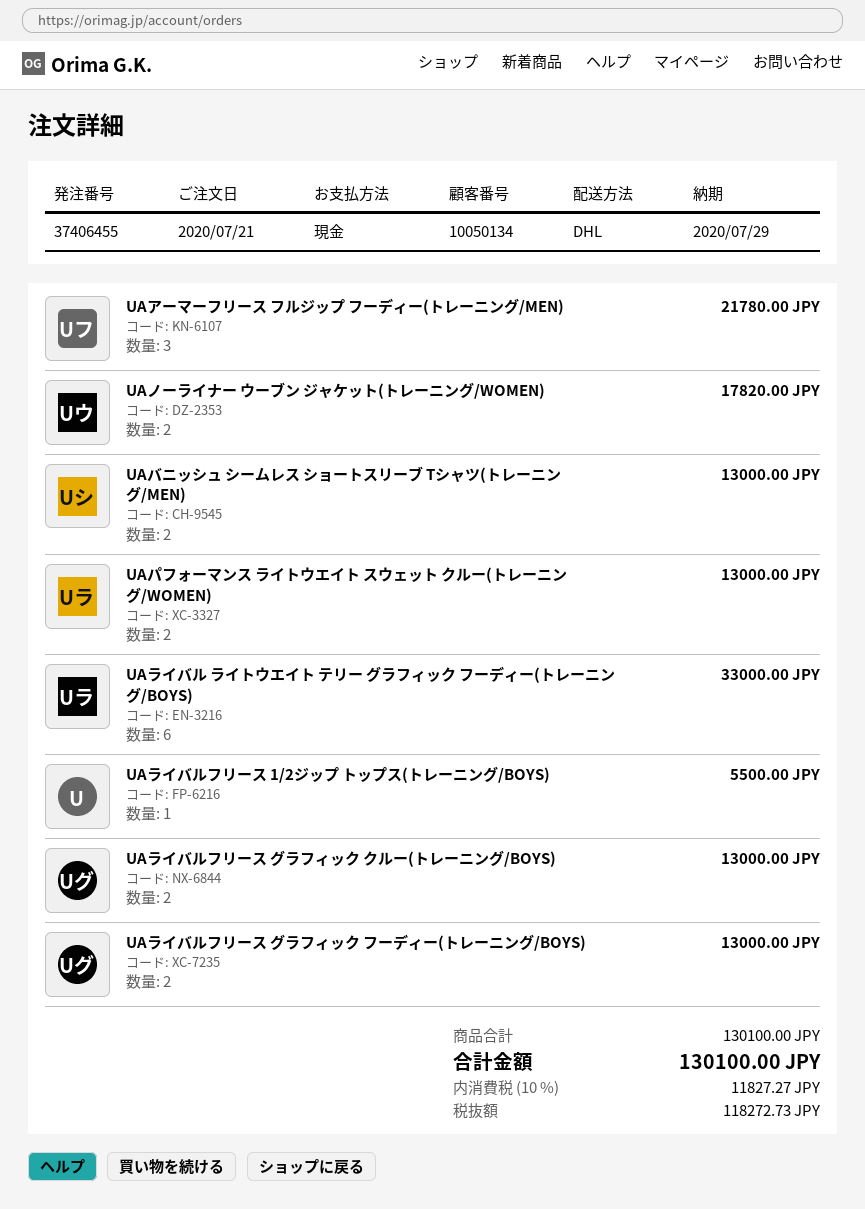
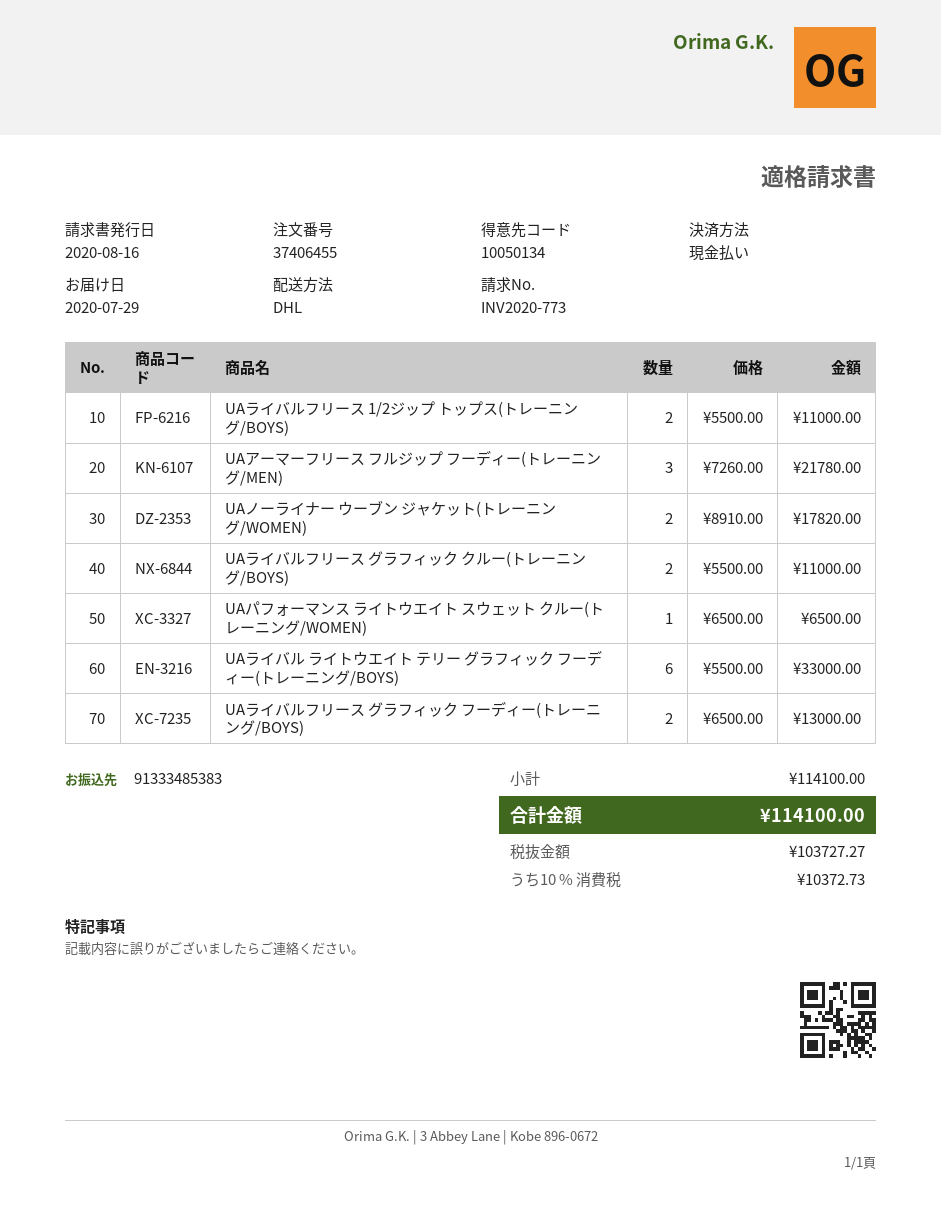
UAバニッシュ シームレス ショートスリーブ Tシャツ(トレーニング/MEN): 2 for 13000.00 -> none
UAパフォーマンス ライトウエイト スウェット クルー(トレーニング/WOMEN): 2 for 13000.00 -> 1 for 6500.00
UAライバルフリース 1/2ジップ トップス(トレーニング/BOYS): 1 for 5500.00 -> 2 for 11000.00
UAライバルフリース グラフィック クルー(トレーニング/BOYS): 2 for 13000.00 -> 2 for 11000.00
subtotal: 130100.00 -> 114100.00
net: 118272.73 -> 103727.27
tax: 10% = 11827.27 -> 10% = 10372.73
total: 130100.00 -> 114100.00

